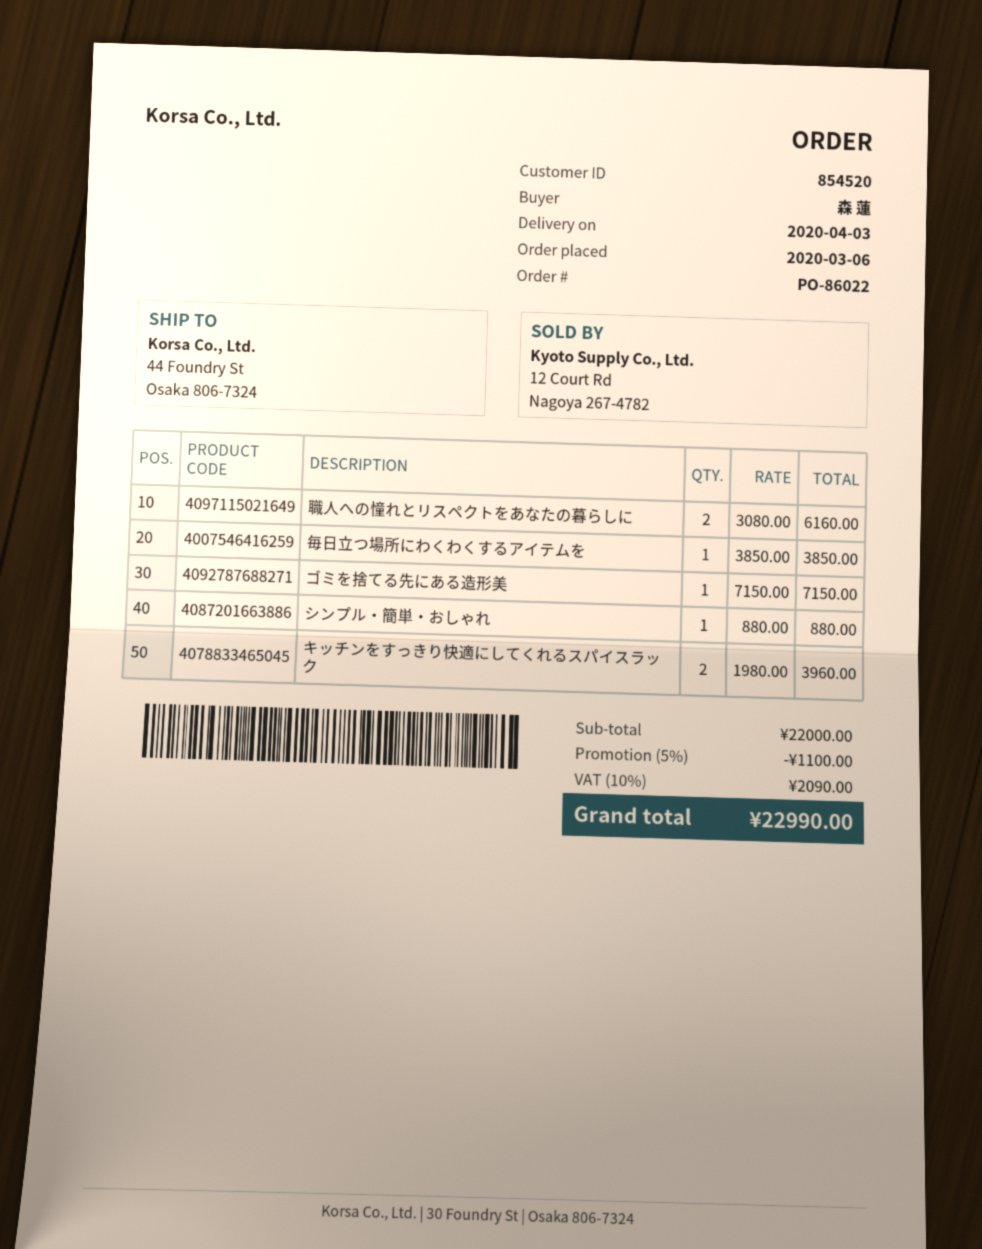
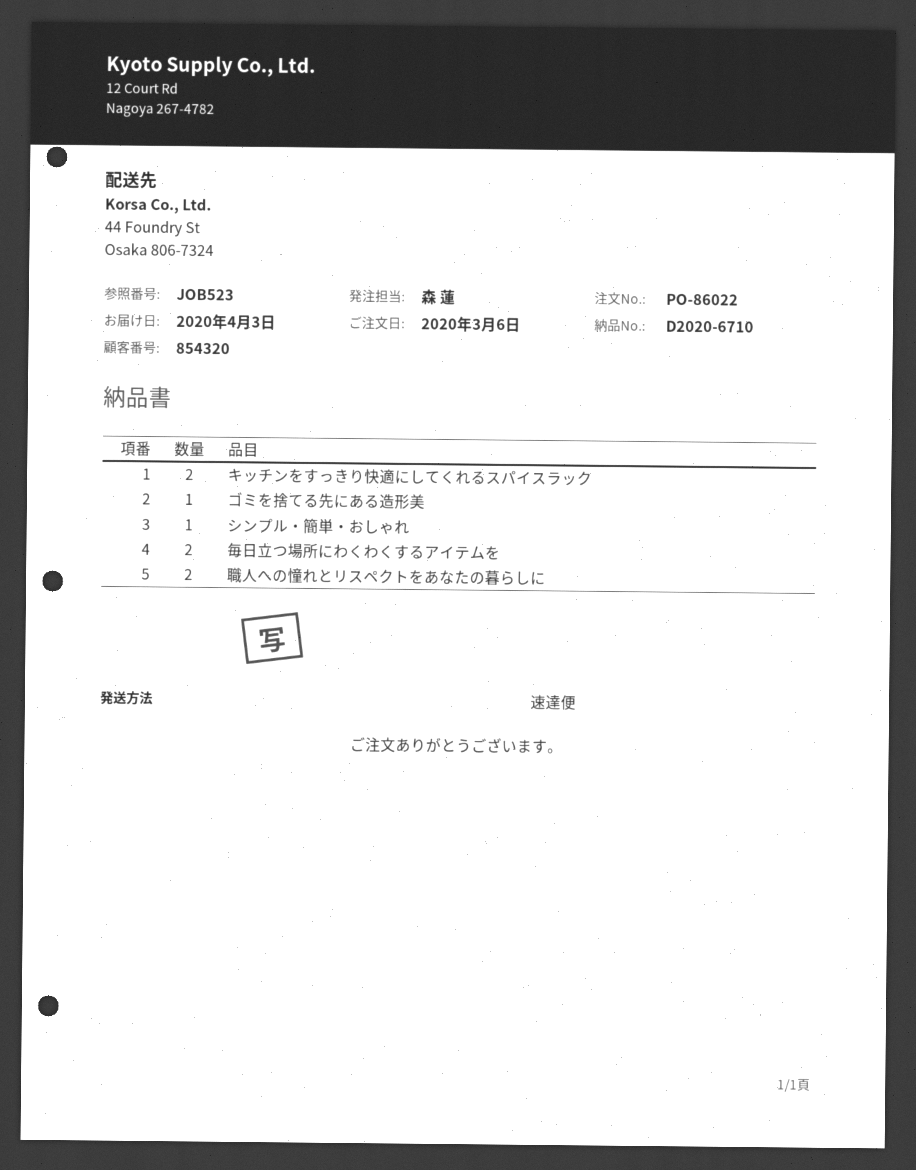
customer number: 854520 -> 854320
毎日立つ場所にわくわくするアイテムを: 1 -> 2

